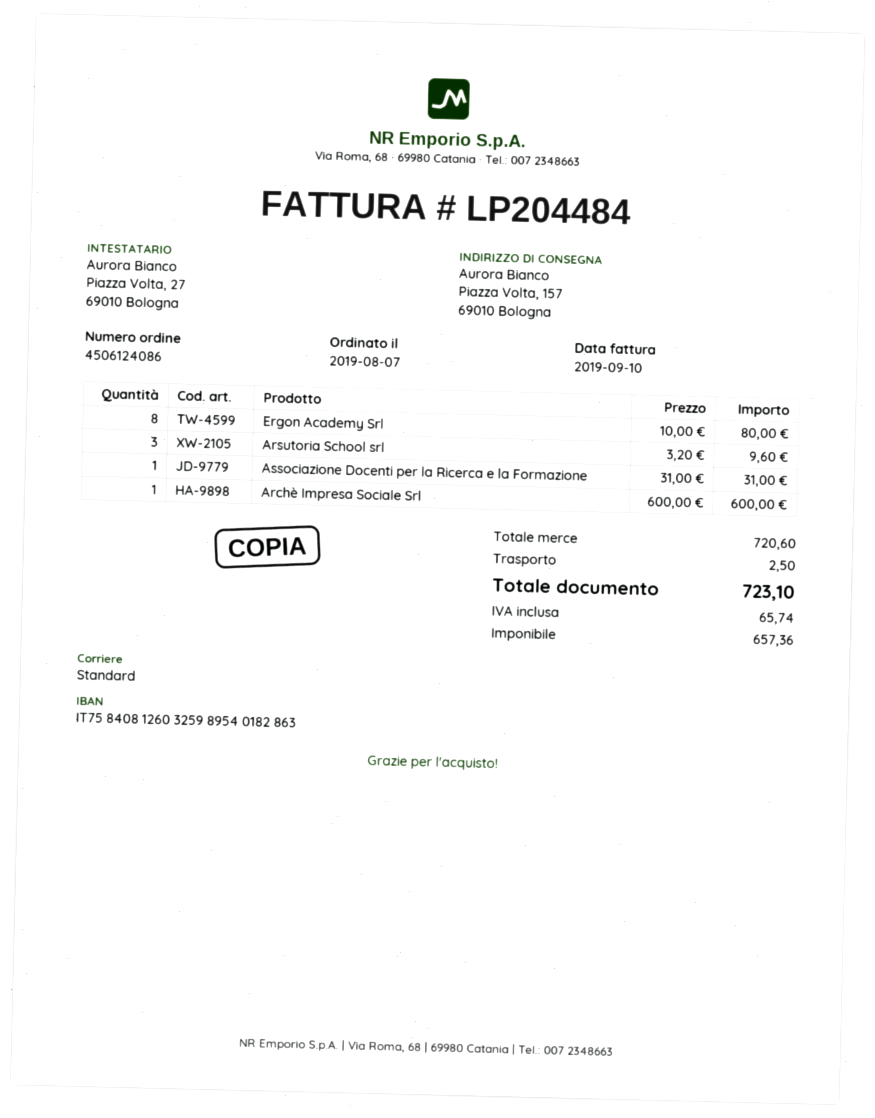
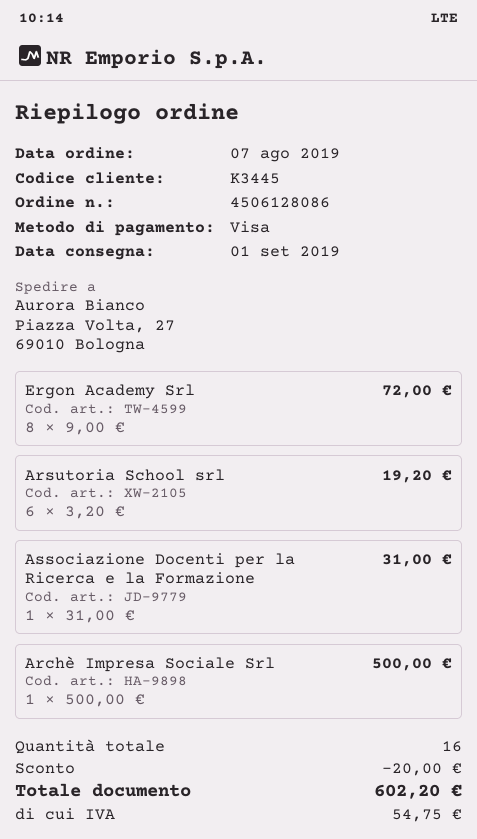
order number: 4506124086 -> 4506128086
ship to: Piazza Volta, 157, 69010 Bologna -> Piazza Volta, 27, 69010 Bologna
Ergon Academy Srl: 8 x 10.00 = 80.00 -> 8 x 9.00 = 72.00
Arsutoria School srl: 3 x 3.20 = 9.60 -> 6 x 3.20 = 19.20
Archè Impresa Sociale Srl: 1 x 600.00 = 600.00 -> 1 x 500.00 = 500.00
discount: none -> 20.00
shipping: 2.50 -> none
tax: 65.74 -> 54.75
total: 723.10 -> 602.20

